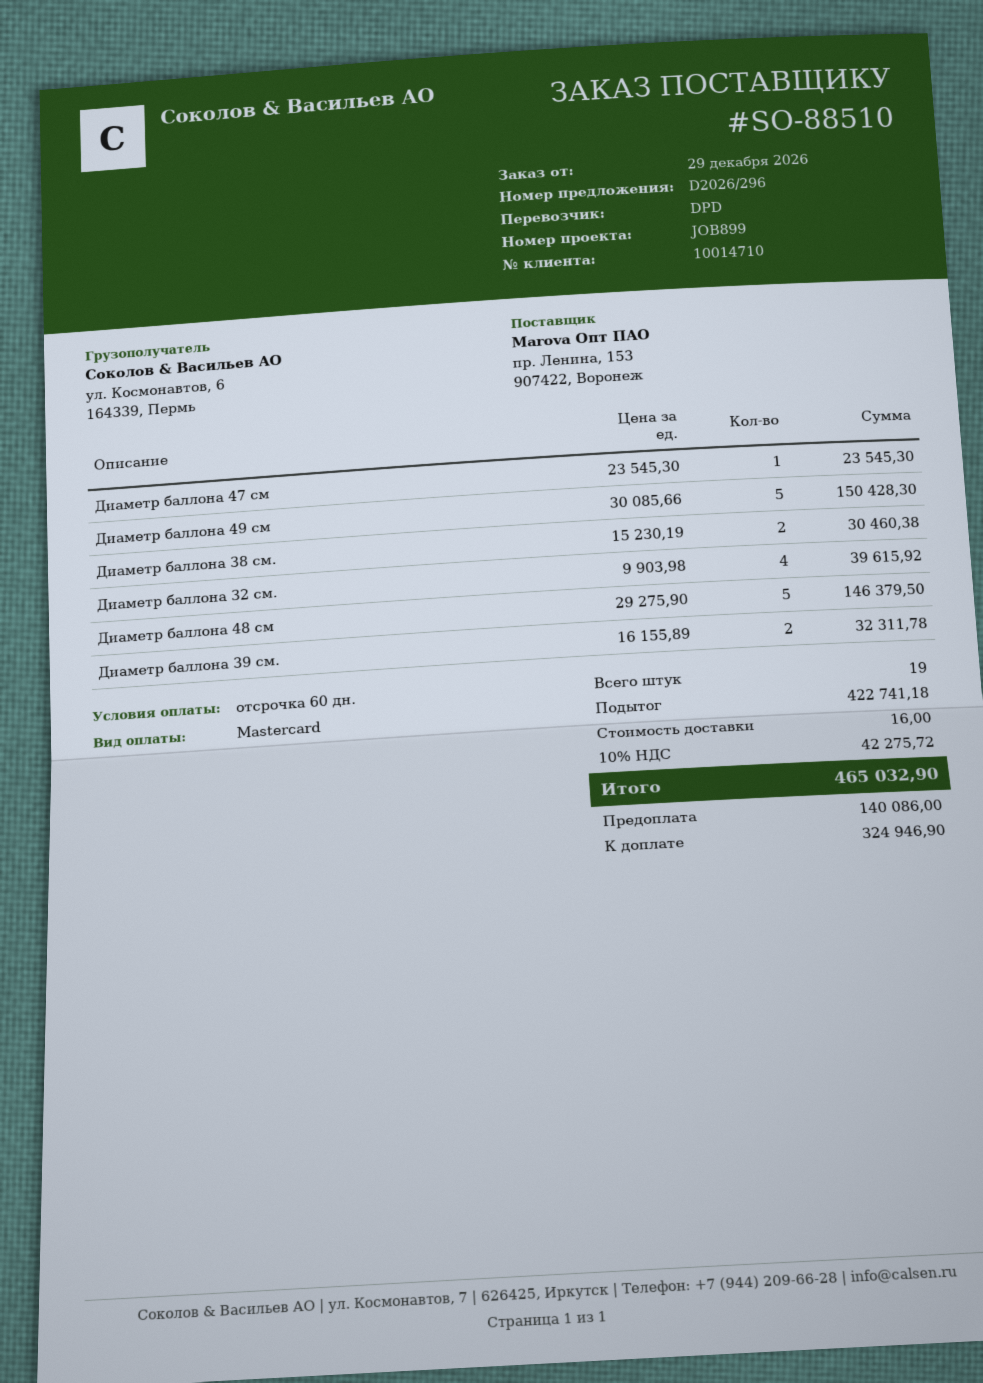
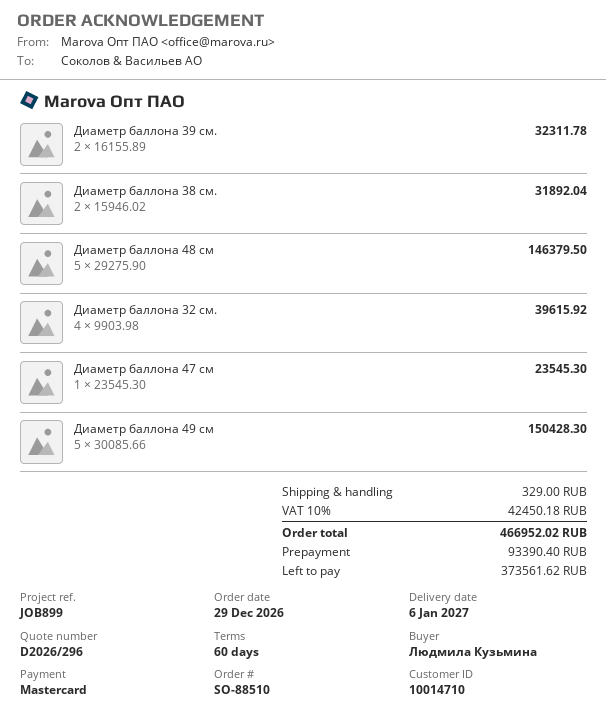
Диаметр баллона 38 см.: 2 x 15230.19 = 30460.38 -> 2 x 15946.02 = 31892.04
shipping: 16.00 -> 329.00
tax: 10% = 42275.72 -> 10% = 42450.18
total: 465032.90 -> 466952.02
deposit: 140086.00 -> 93390.40
balance: 324946.90 -> 373561.62

